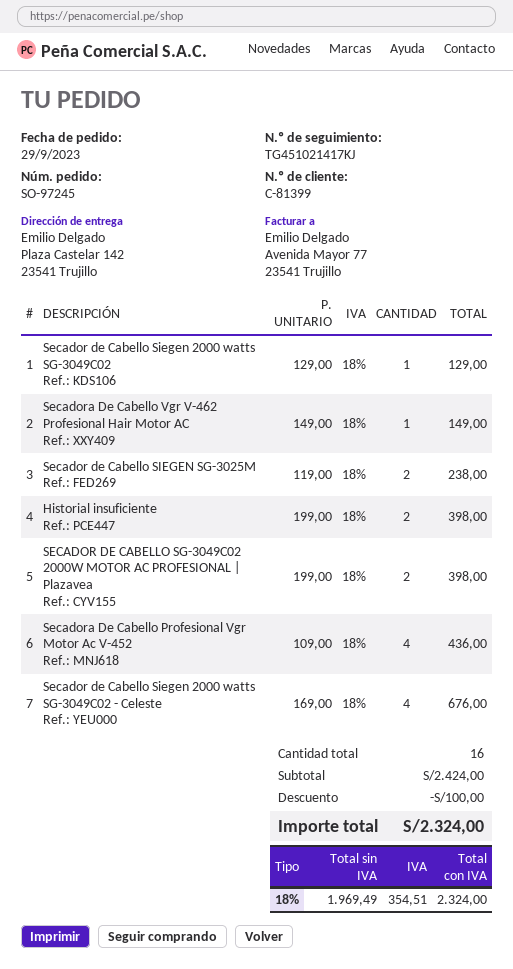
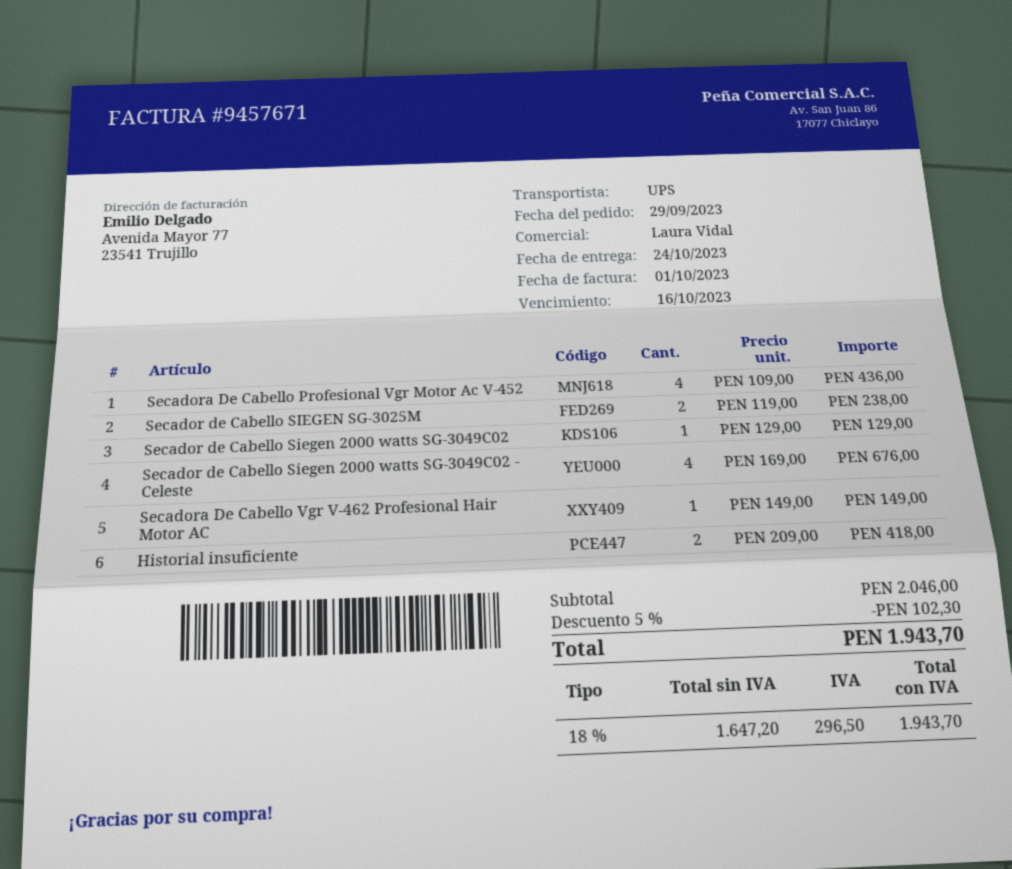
Historial insuficiente: 2 x 199.00 = 398.00 -> 2 x 209.00 = 418.00
SECADOR DE CABELLO SG-3049C02 2000W MOTOR AC PROFESIONAL | Plazavea: 2 x 199.00 = 398.00 -> none
subtotal: 2424.00 -> 2046.00
discount: 100.00 -> 102.30
net: 1969.49 -> 1647.20
tax: 18% = 354.51 -> 18% = 296.50
total: 2324.00 -> 1943.70

